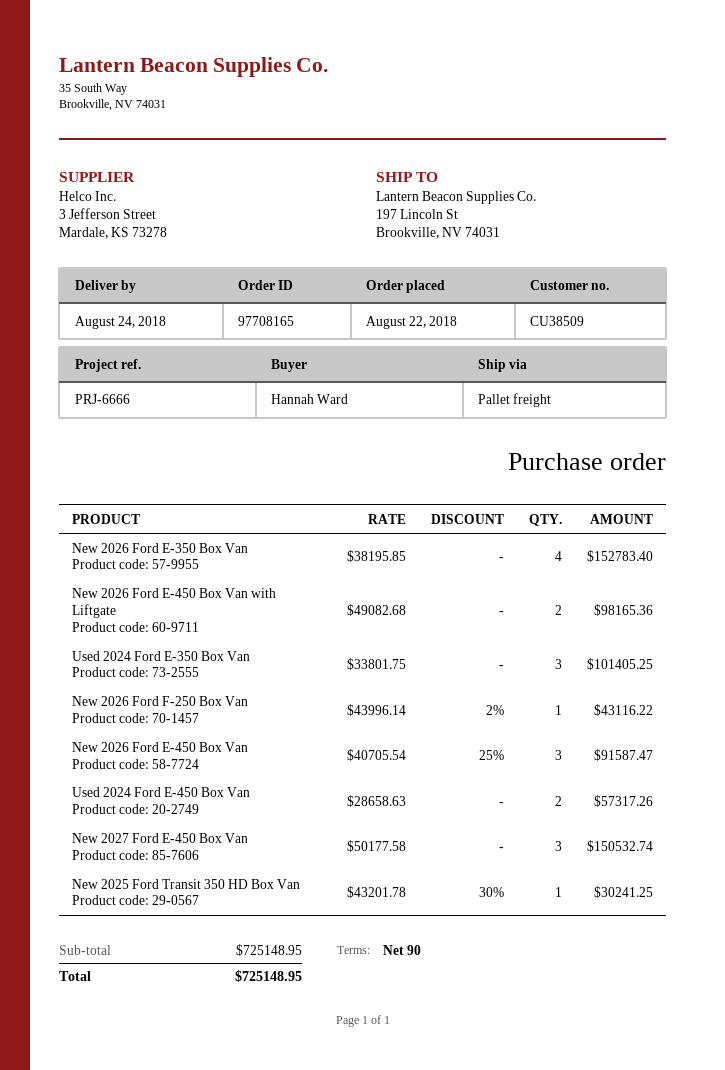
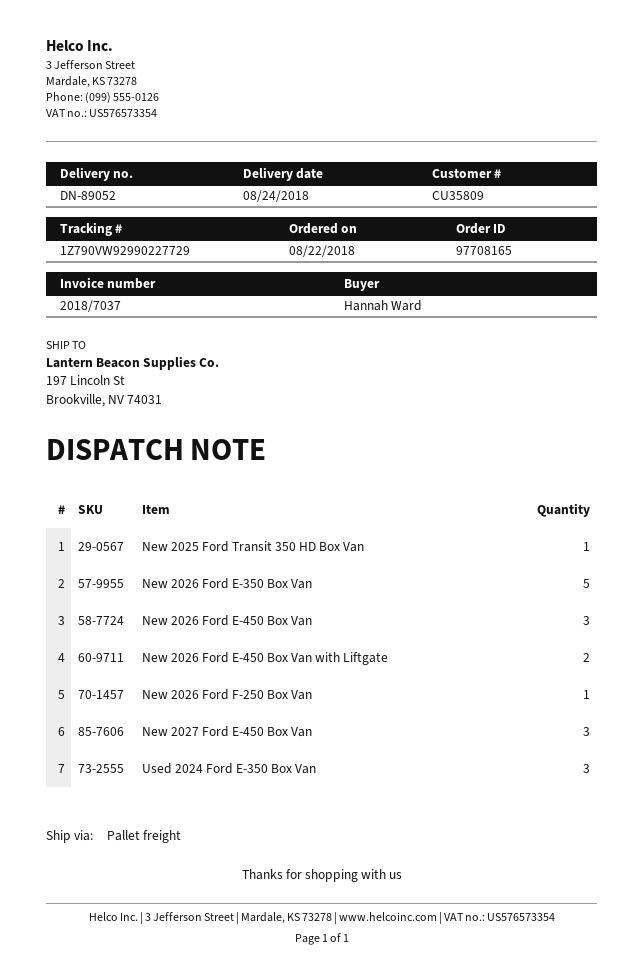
customer number: CU38509 -> CU35809
New 2026 Ford E-350 Box Van: 4 -> 5
Used 2024 Ford E-450 Box Van: 2 -> none

